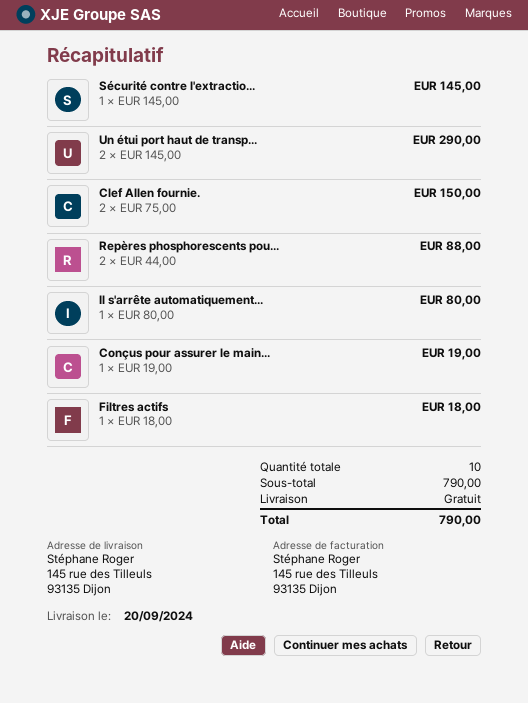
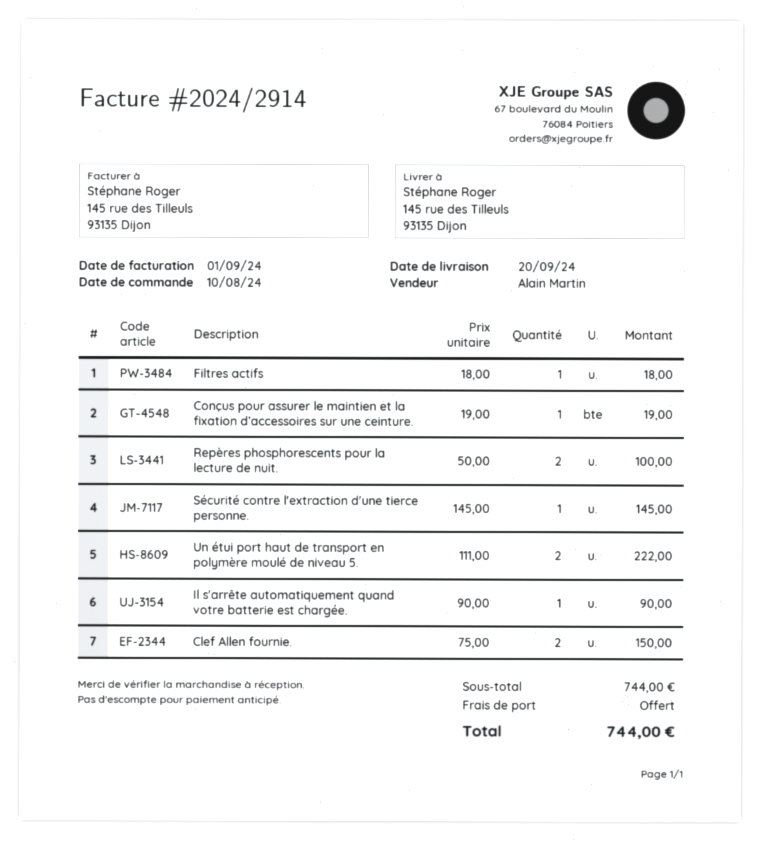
Un étui port haut de transp...: 2 x 145.00 = 290.00 -> 2 x 111.00 = 222.00
Repères phosphorescents pou...: 2 x 44.00 = 88.00 -> 2 x 50.00 = 100.00
Il s'arrête automatiquement...: 1 x 80.00 = 80.00 -> 1 x 90.00 = 90.00
subtotal: 790.00 -> 744.00
total: 790.00 -> 744.00

